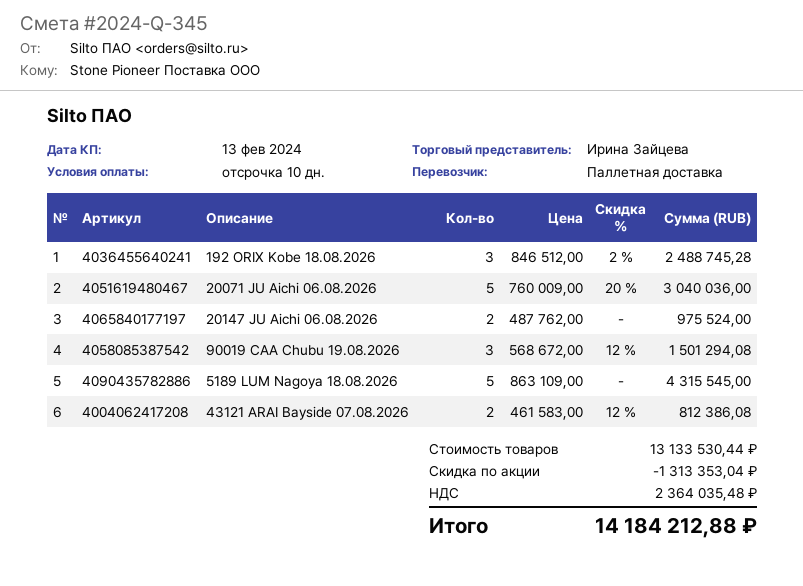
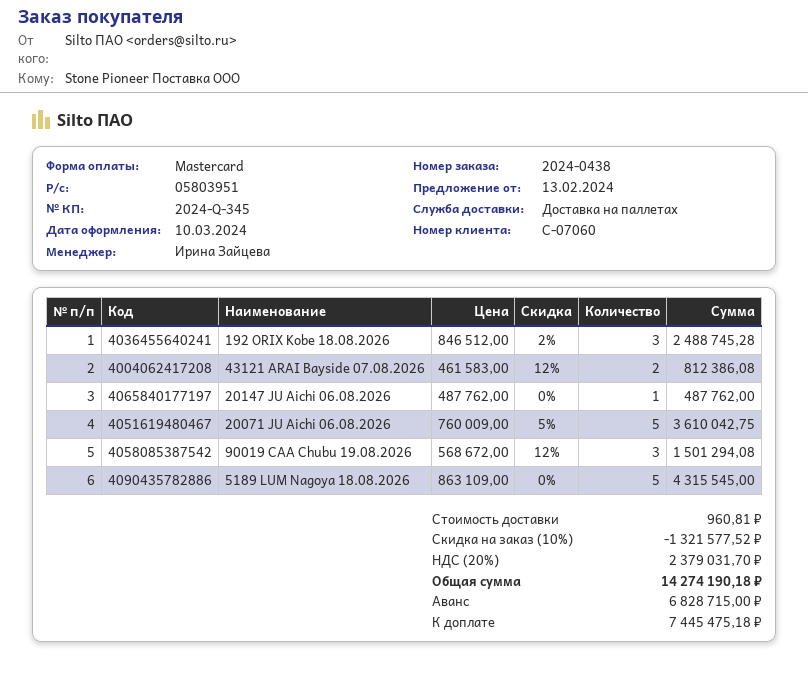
20071 JU Aichi 06.08.2026: 5 x 760009.00 - 20% = 3040036.00 -> 5 x 760009.00 - 5% = 3610042.75
20147 JU Aichi 06.08.2026: 2 x 487762.00 = 975524.00 -> 1 x 487762.00 = 487762.00
discount: 1313353.04 -> 1321577.52
shipping: none -> 960.81
tax: 2364035.48 -> 2379031.70
total: 14184212.88 -> 14274190.18

